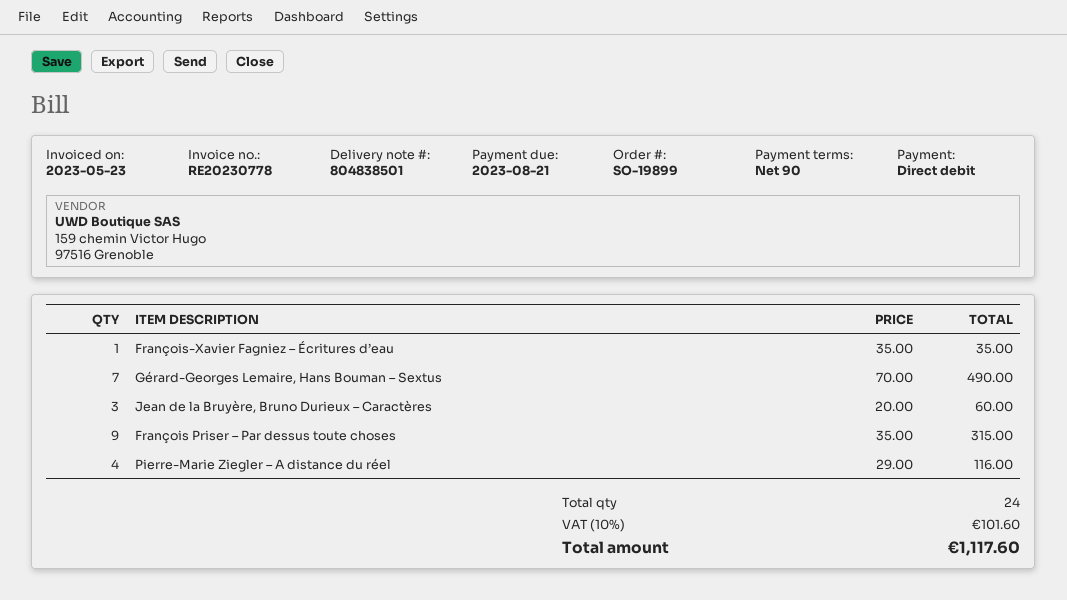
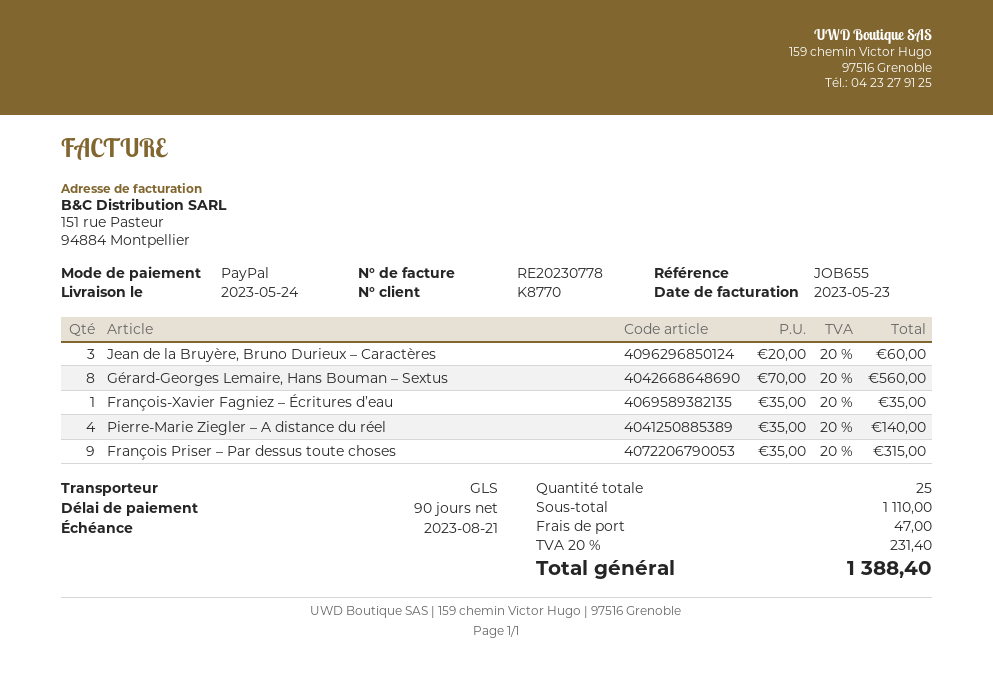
payment method: direct debit -> PayPal
Gérard-Georges Lemaire, Hans Bouman – Sextus: 7 x 70.00 = 490.00 -> 8 x 70.00 = 560.00
Pierre-Marie Ziegler – A distance du réel: 4 x 29.00 = 116.00 -> 4 x 35.00 = 140.00
total quantity: 24 -> 25
shipping: none -> 47.00
tax: 10% = 101.60 -> 20% = 231.40
total: 1117.60 -> 1388.40

